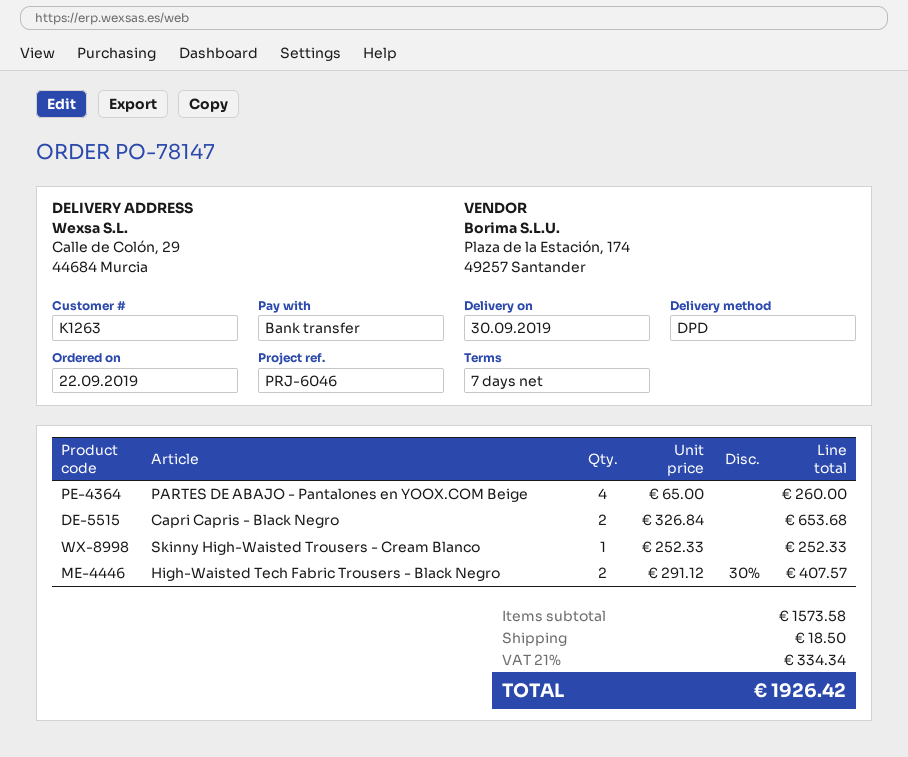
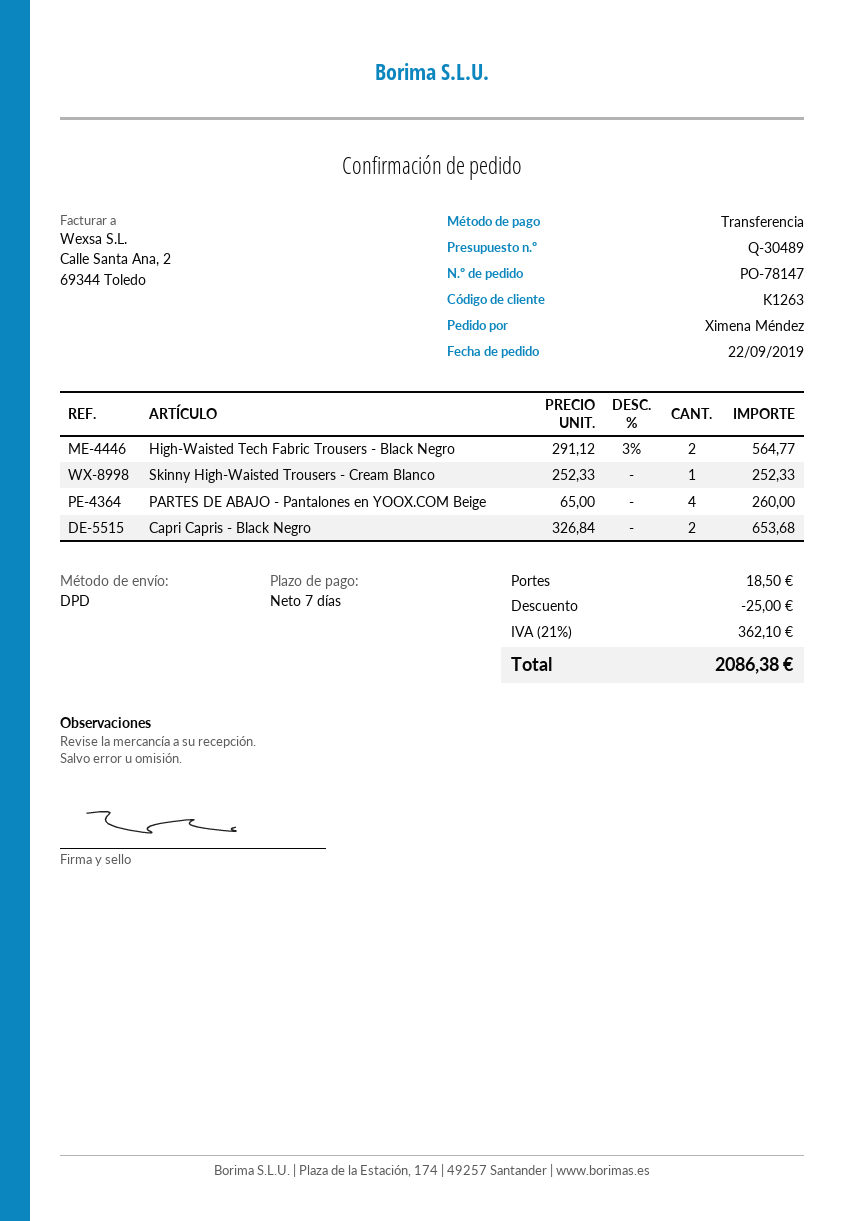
High-Waisted Tech Fabric Trousers - Black Negro: 2 x 291.12 - 30% = 407.57 -> 2 x 291.12 - 3% = 564.77
discount: none -> 25.00
tax: 21% = 334.34 -> 21% = 362.10
total: 1926.42 -> 2086.38

